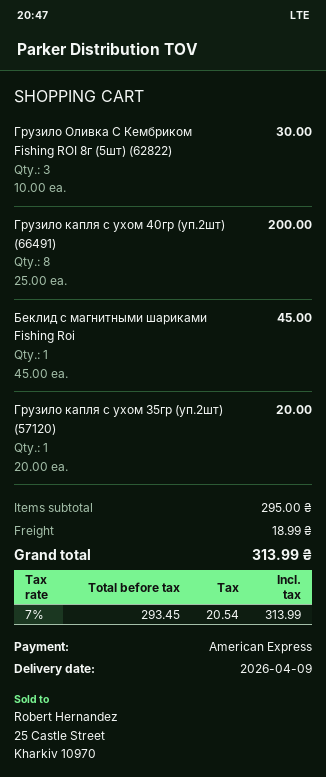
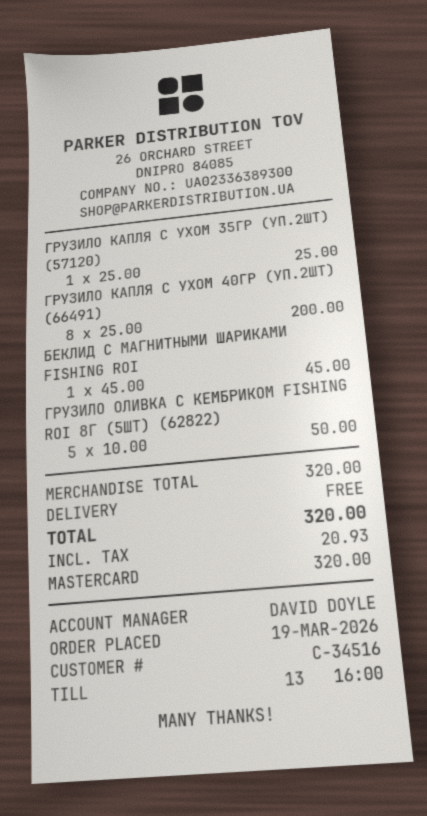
payment method: American Express -> Mastercard
Грузило Оливка С Кембриком Fishing ROI 8г (5шт) (62822): 3 x 10.00 = 30.00 -> 5 x 10.00 = 50.00
Грузило капля с ухом 35гр (уп.2шт) (57120): 1 x 20.00 = 20.00 -> 1 x 25.00 = 25.00
subtotal: 295.00 -> 320.00
shipping: 18.99 -> 0.00
tax: 20.54 -> 20.93
total: 313.99 -> 320.00

